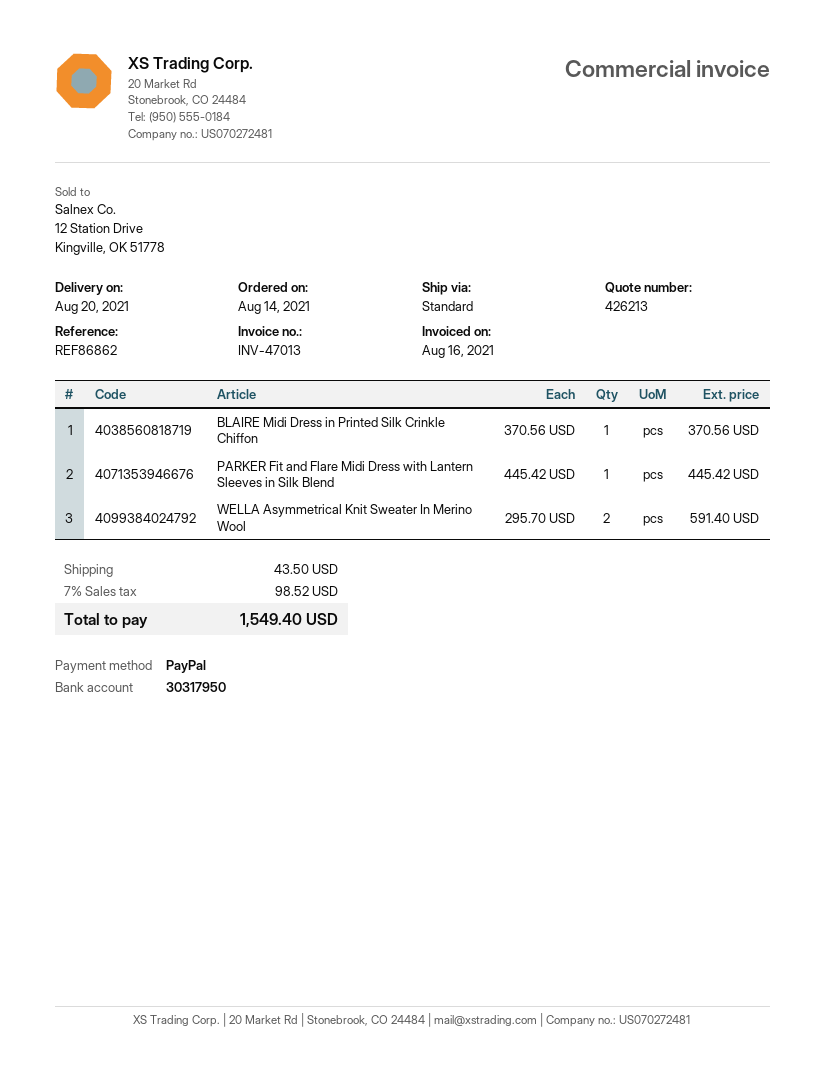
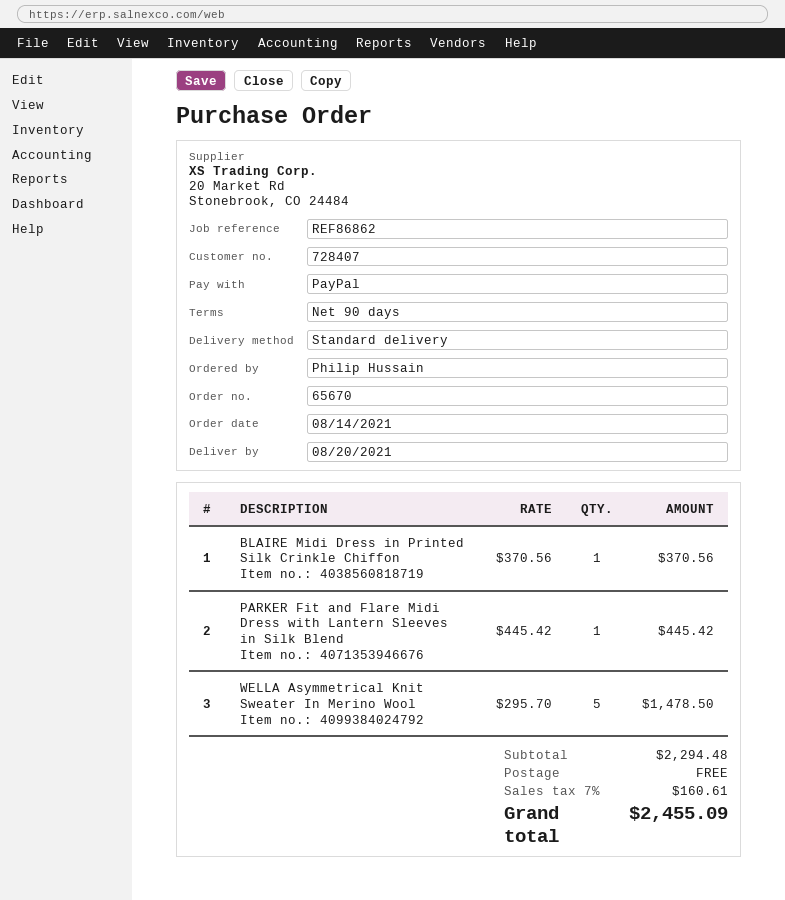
WELLA Asymmetrical Knit Sweater In Merino Wool: 2 x 295.70 = 591.40 -> 5 x 295.70 = 1478.50
shipping: 43.50 -> 0.00
tax: 7% = 98.52 -> 7% = 160.61
total: 1549.40 -> 2455.09

